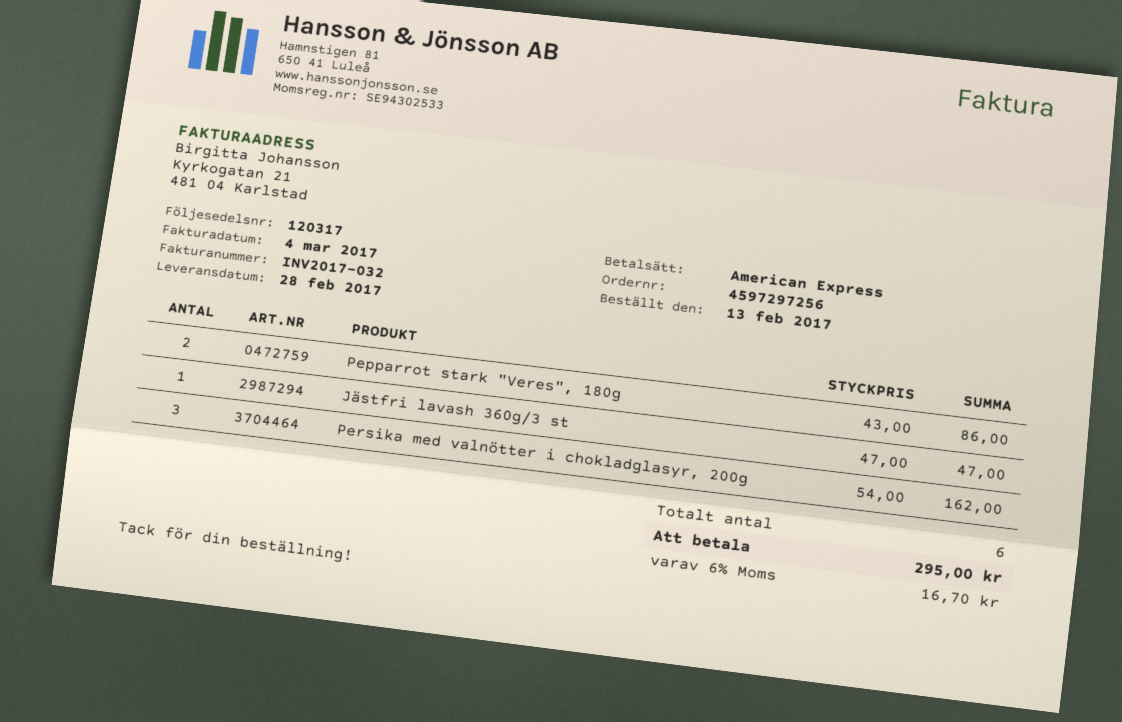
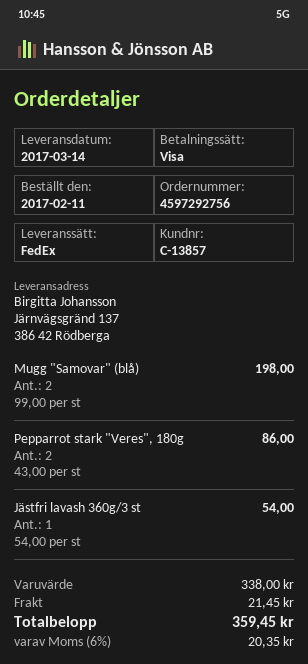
order number: 4597297256 -> 4597292756
order date: 2017-02-13 -> 2017-02-11
delivery date: 2017-02-28 -> 2017-03-14
payment method: American Express -> Visa
Jästfri lavash 360g/3 st: 1 x 47.00 = 47.00 -> 1 x 54.00 = 54.00
Persika med valnötter i chokladglasyr, 200g: 3 x 54.00 = 162.00 -> none
Mugg "Samovar" (blå): none -> 2 x 99.00 = 198.00
shipping: none -> 21.45
tax: 6% = 16.70 -> 6% = 20.35
total: 295.00 -> 359.45

